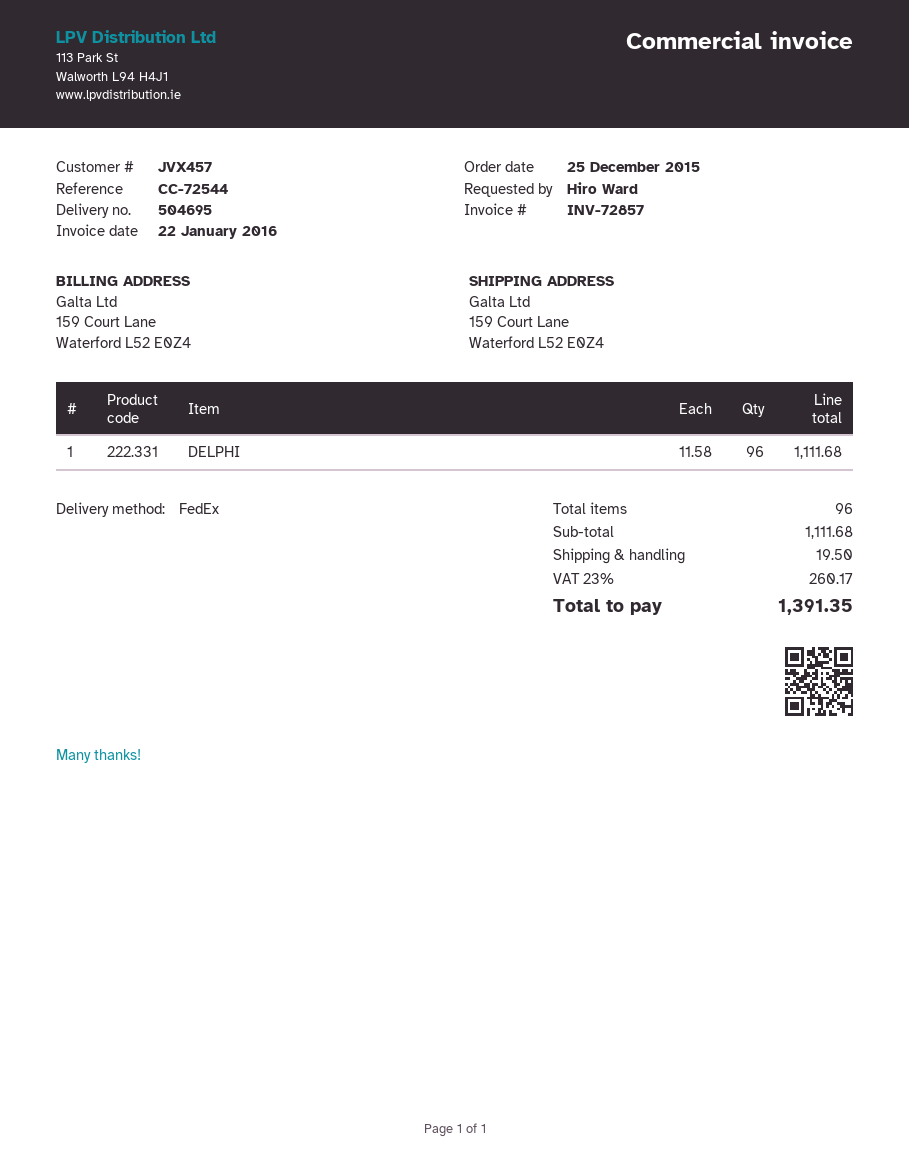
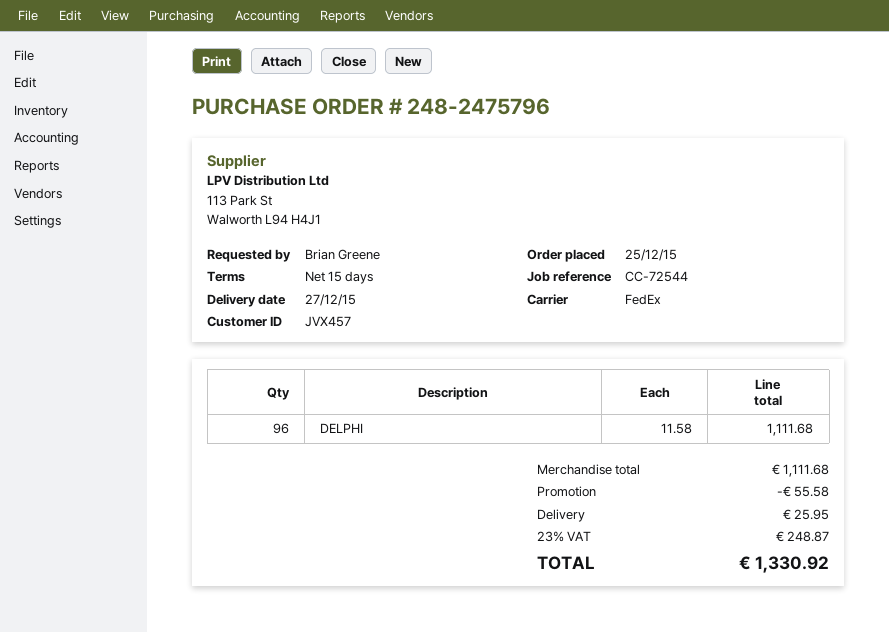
ordered by: Hiro Ward -> Brian Greene
discount: none -> 55.58
shipping: 19.50 -> 25.95
tax: 23% = 260.17 -> 23% = 248.87
total: 1391.35 -> 1330.92

